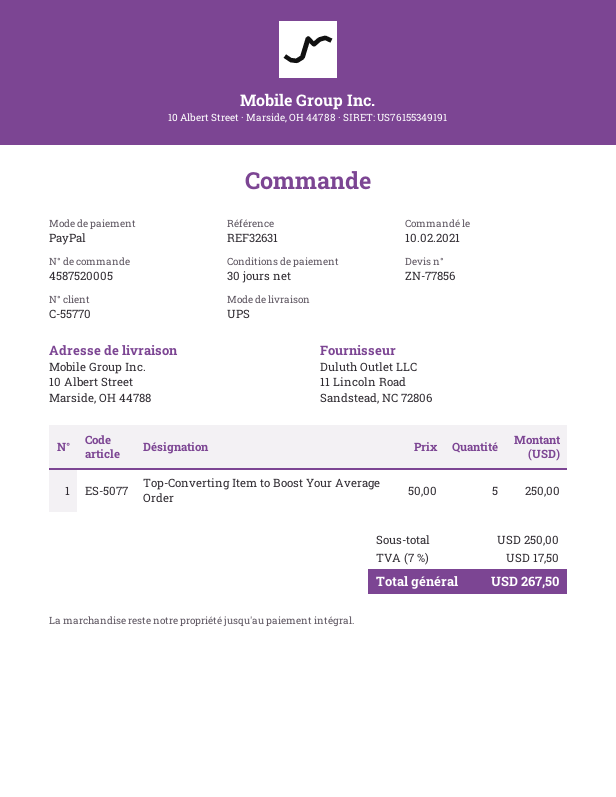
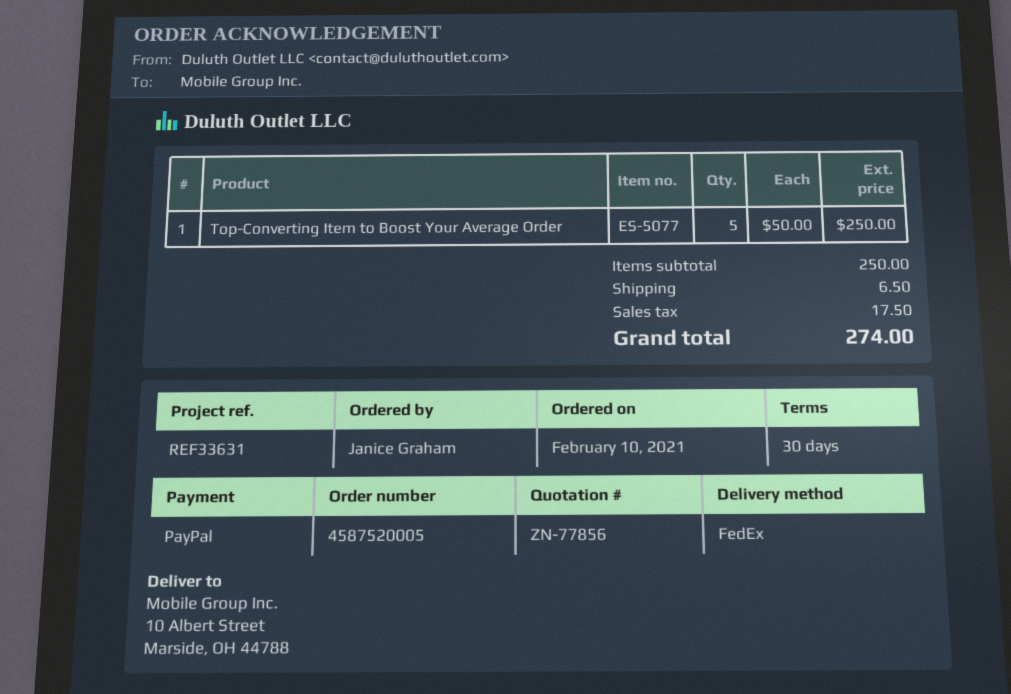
reference: REF32631 -> REF33631
shipping method: UPS -> FedEx
shipping: none -> 6.50
total: 267.50 -> 274.00

